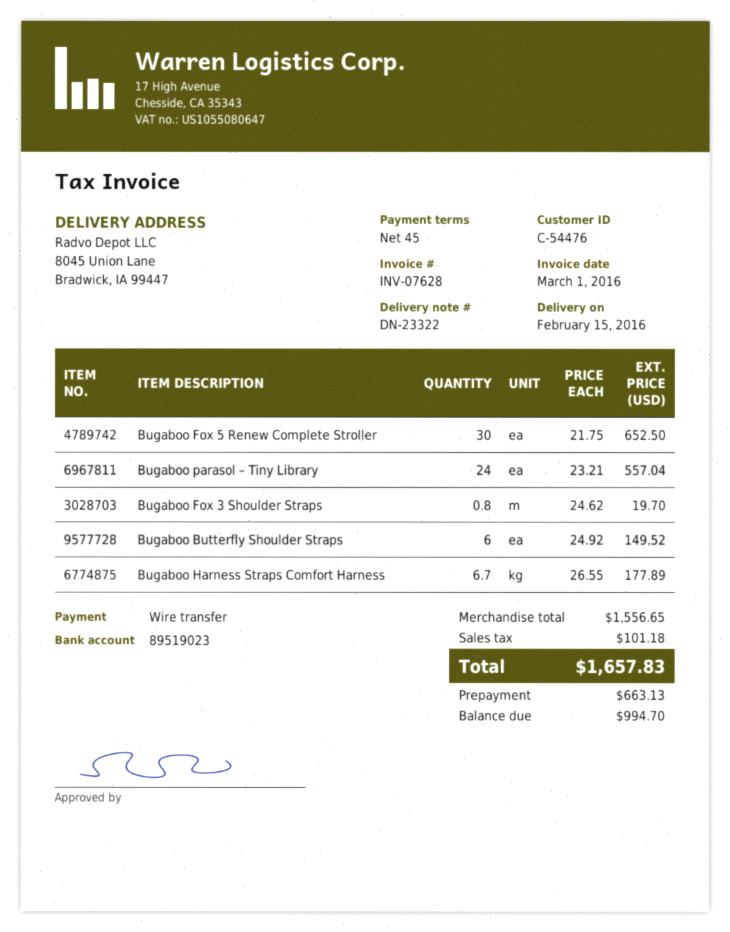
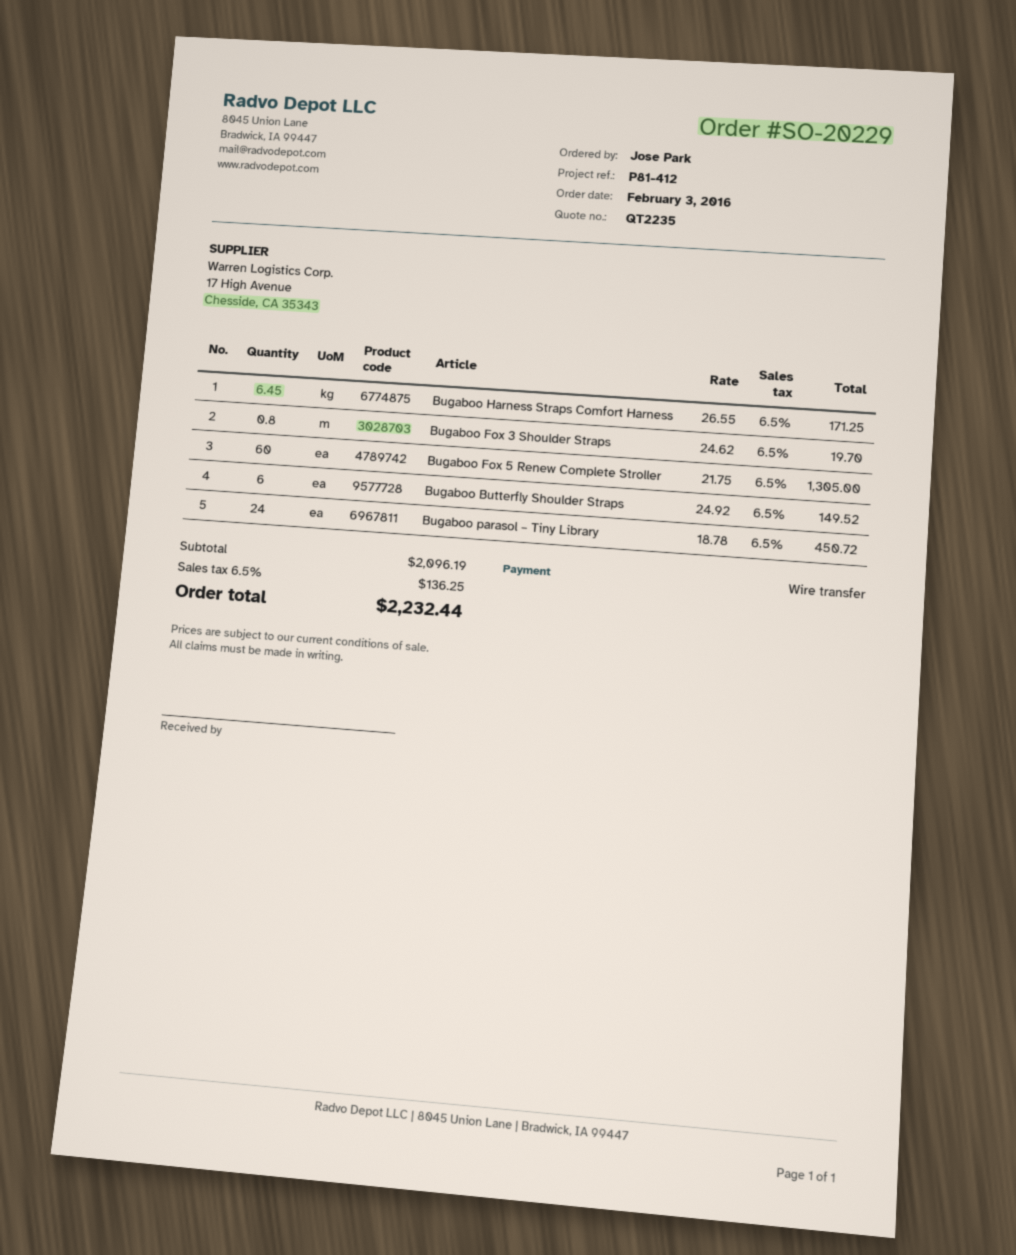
Bugaboo Fox 5 Renew Complete Stroller: 30 x 21.75 = 652.50 -> 60 x 21.75 = 1305.00
Bugaboo parasol – Tiny Library: 24 x 23.21 = 557.04 -> 24 x 18.78 = 450.72
Bugaboo Harness Straps Comfort Harness: 6.7 x 26.55 = 177.89 -> 6.45 x 26.55 = 171.25
subtotal: 1556.65 -> 2096.19
tax: 101.18 -> 136.25
total: 1657.83 -> 2232.44

